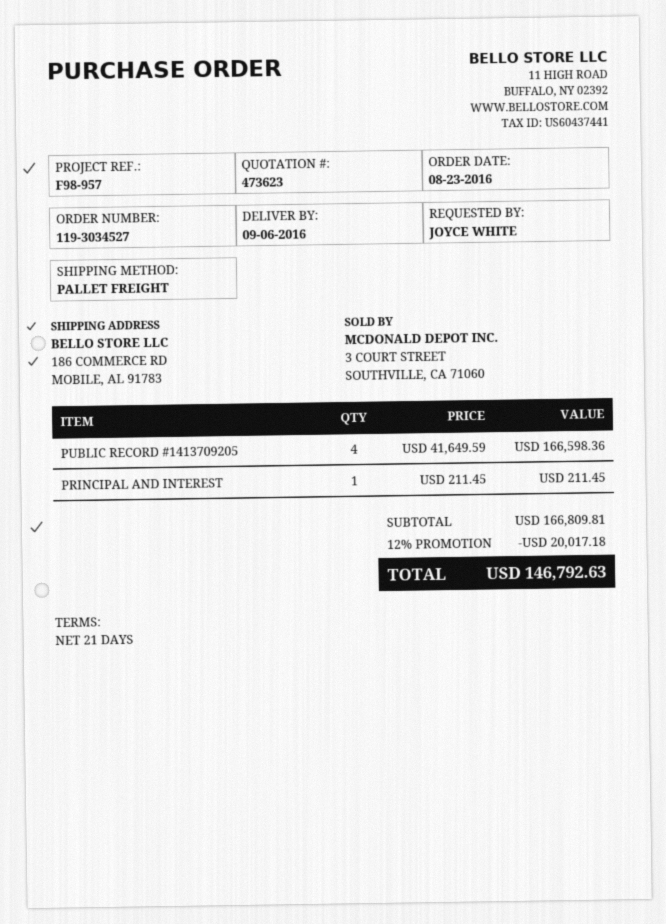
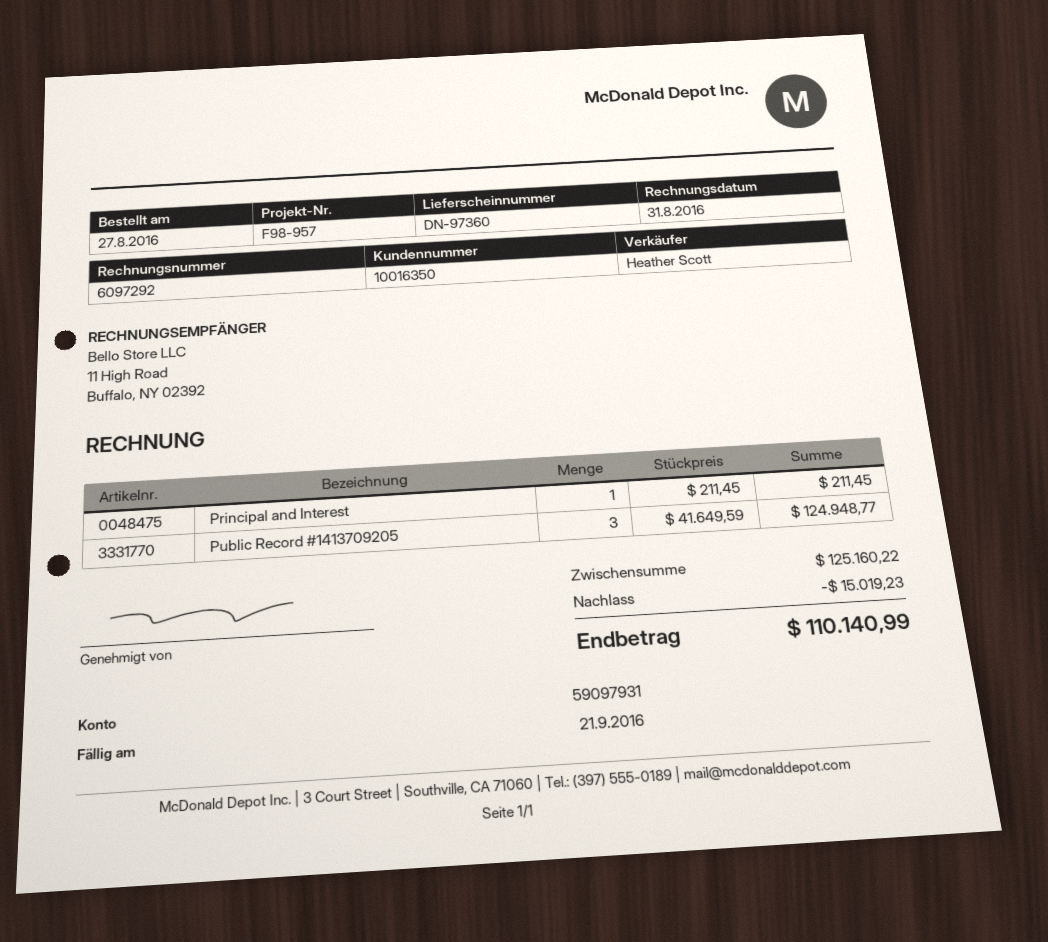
order date: 2016-08-23 -> 2016-08-27
PUBLIC RECORD #1413709205: 4 x 41649.59 = 166598.36 -> 3 x 41649.59 = 124948.77
subtotal: 166809.81 -> 125160.22
discount: 20017.18 -> 15019.23
total: 146792.63 -> 110140.99

